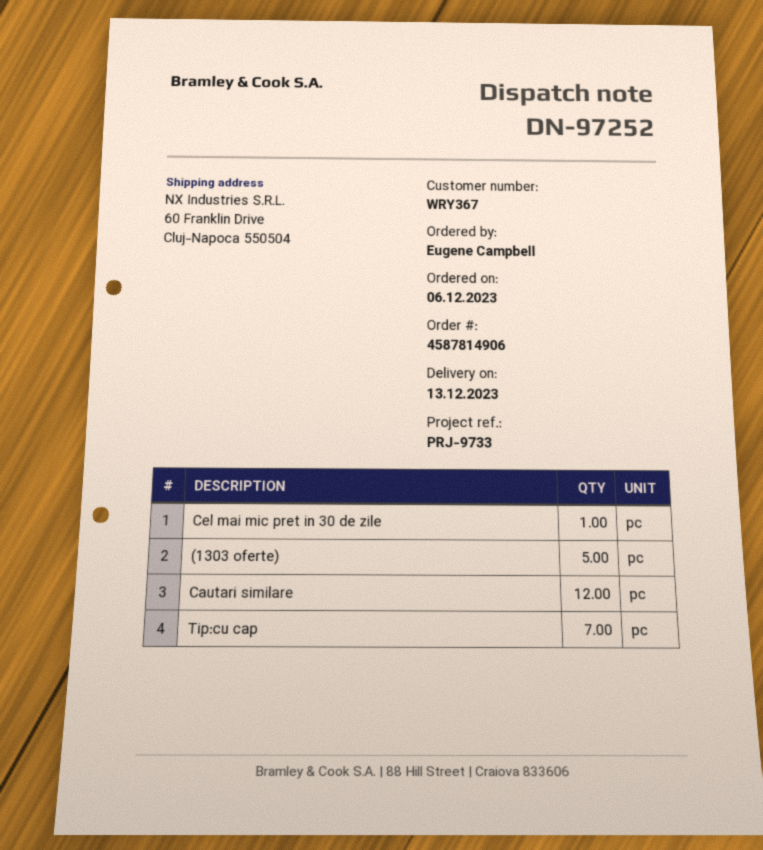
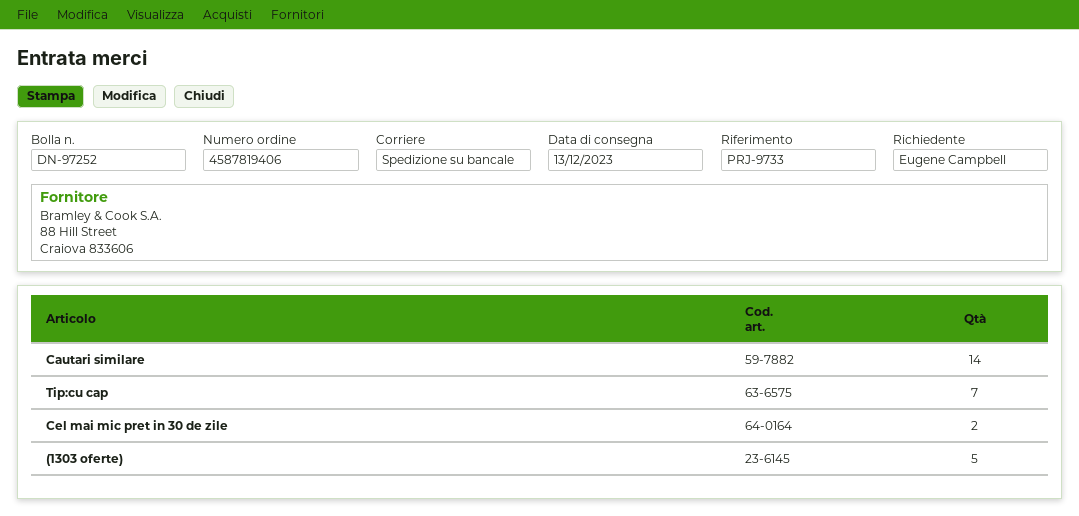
order number: 4587814906 -> 4587819406
Cel mai mic pret in 30 de zile: 1 -> 2
Cautari similare: 12 -> 14

